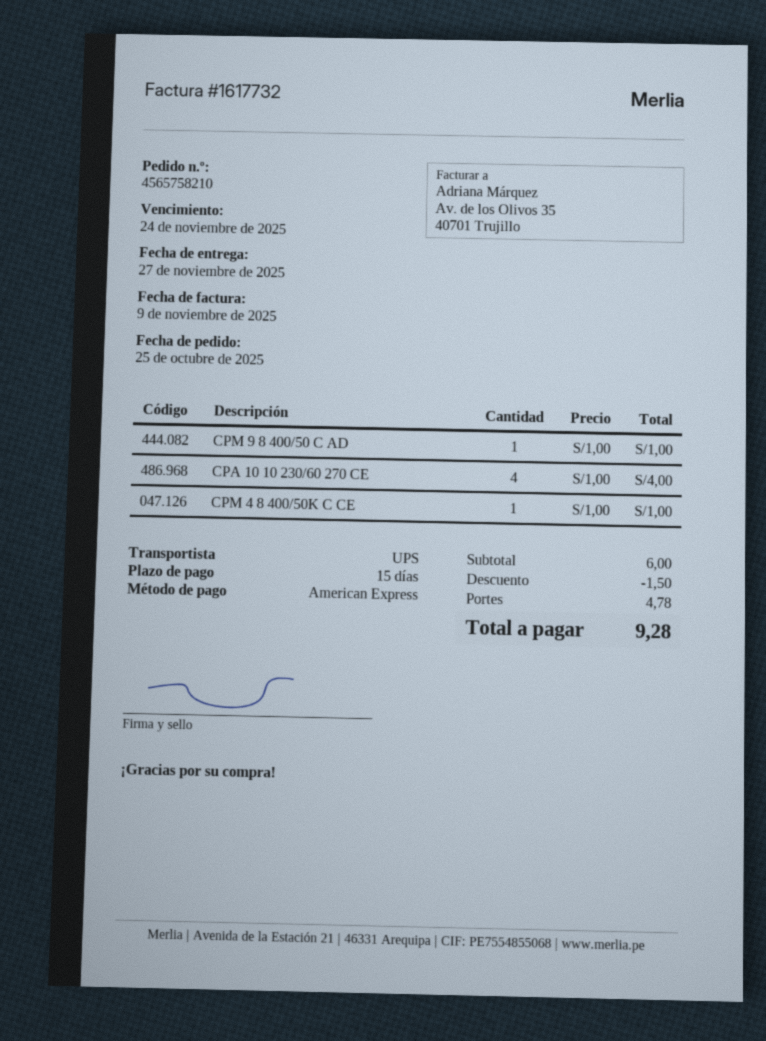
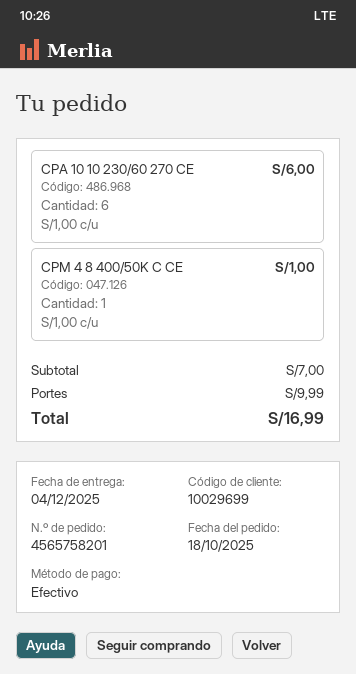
order number: 4565758210 -> 4565758201
order date: 2025-10-25 -> 2025-10-18
delivery date: 2025-11-27 -> 2025-12-04
payment method: American Express -> cash
CPM 9 8 400/50 C AD: 1 x 1.00 = 1.00 -> none
CPA 10 10 230/60 270 CE: 4 x 1.00 = 4.00 -> 6 x 1.00 = 6.00
subtotal: 6.00 -> 7.00
discount: 1.50 -> none
shipping: 4.78 -> 9.99
total: 9.28 -> 16.99

